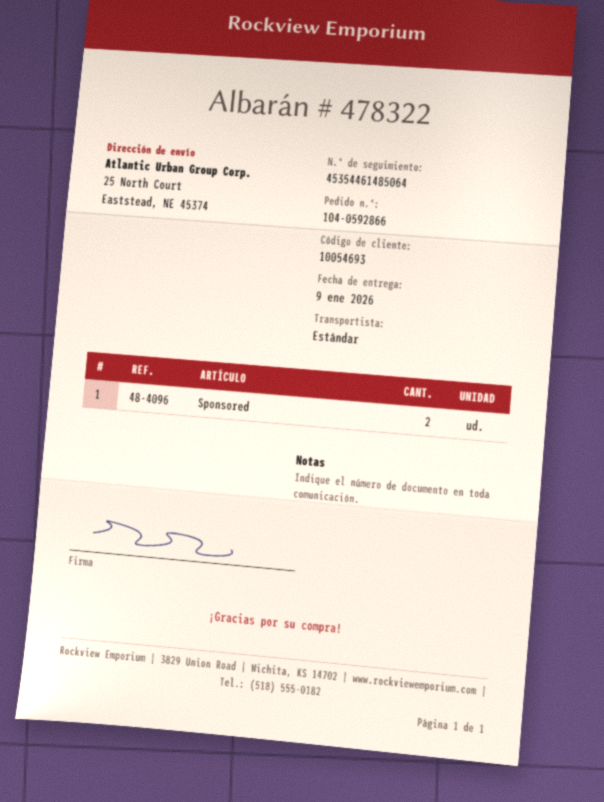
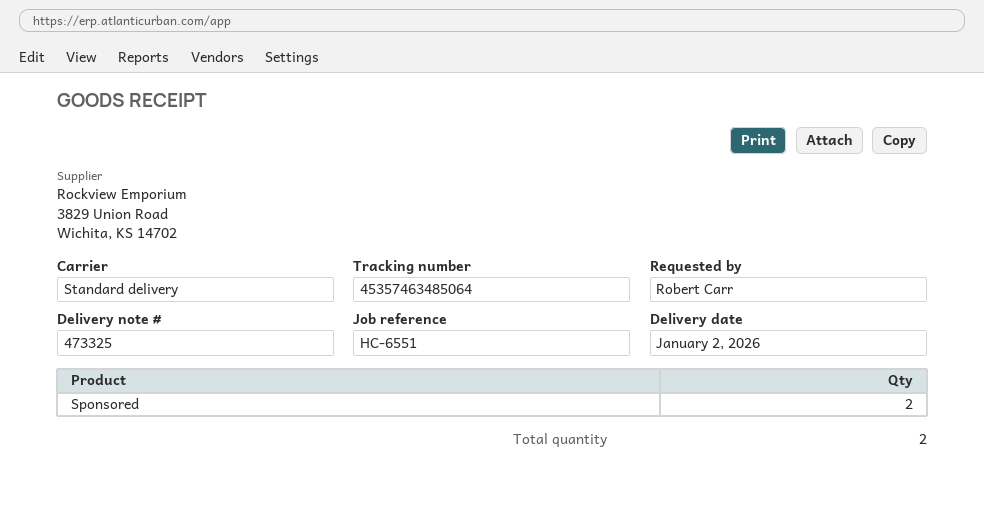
delivery note number: 478322 -> 473325
delivery date: 2026-01-09 -> 2026-01-02
tracking number: 45354461485064 -> 45357463485064

